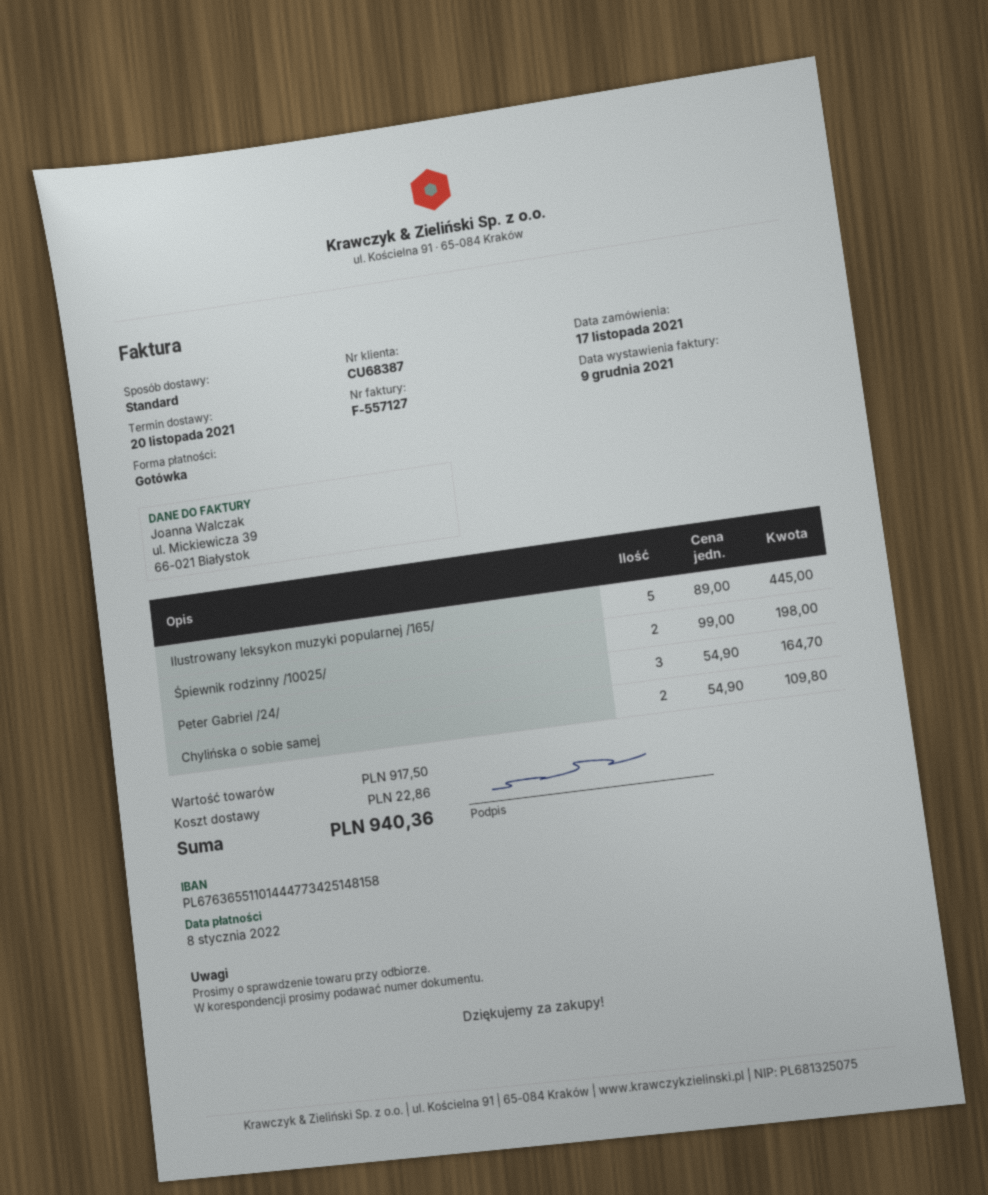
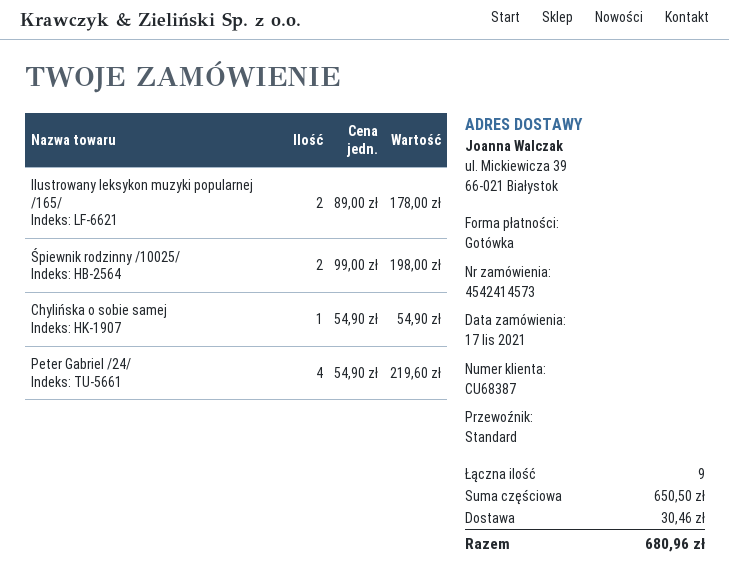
Ilustrowany leksykon muzyki popularnej /165/: 5 x 89.00 = 445.00 -> 2 x 89.00 = 178.00
Peter Gabriel /24/: 3 x 54.90 = 164.70 -> 4 x 54.90 = 219.60
Chylińska o sobie samej: 2 x 54.90 = 109.80 -> 1 x 54.90 = 54.90
subtotal: 917.50 -> 650.50
shipping: 22.86 -> 30.46
total: 940.36 -> 680.96

